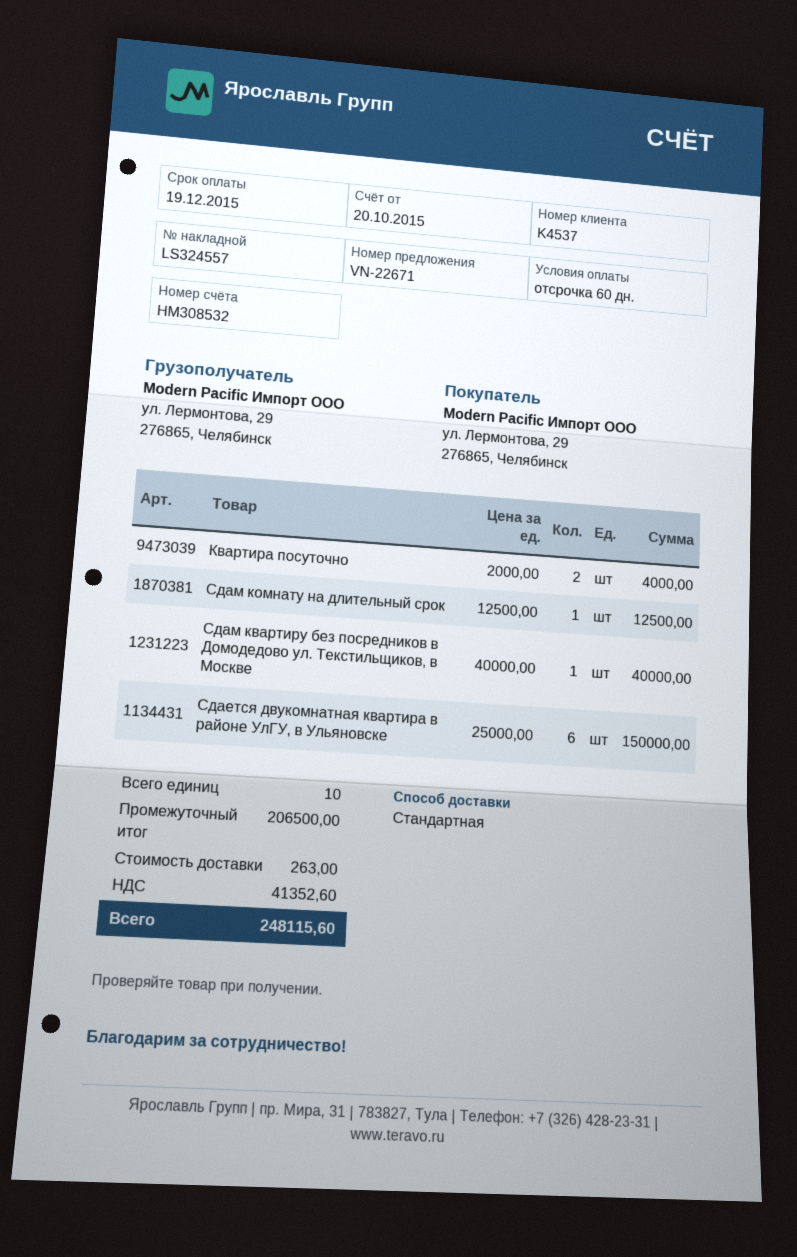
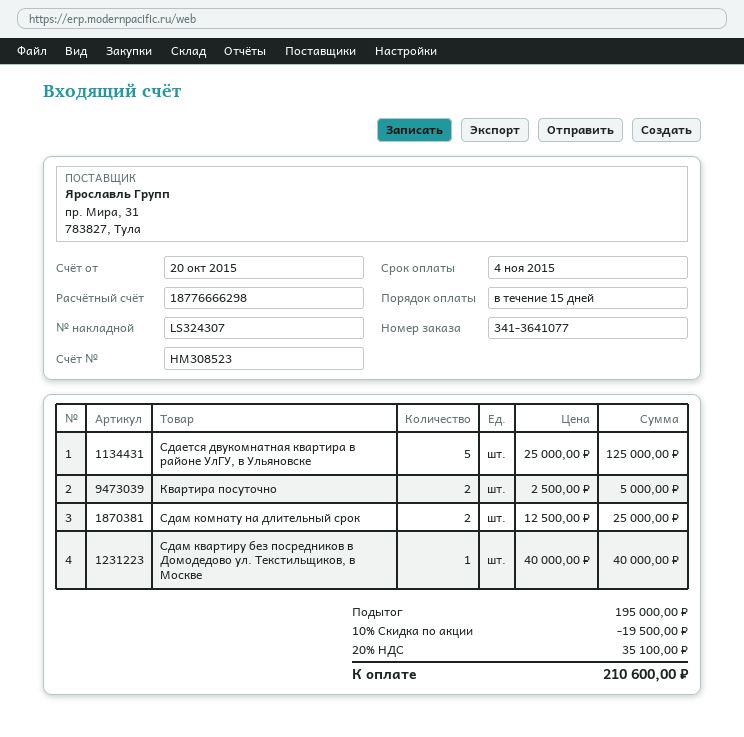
delivery note number: LS324557 -> LS324307
invoice number: HM308532 -> HM308523
payment terms: 60 days -> 15 days
due date: 2015-12-19 -> 2015-11-04
Квартира посуточно: 2 x 2000.00 = 4000.00 -> 2 x 2500.00 = 5000.00
Сдам комнату на длительный срок: 1 x 12500.00 = 12500.00 -> 2 x 12500.00 = 25000.00
Сдается двукомнатная квартира в районе УлГУ, в Ульяновске: 6 x 25000.00 = 150000.00 -> 5 x 25000.00 = 125000.00
subtotal: 206500.00 -> 195000.00
discount: none -> 10% = 19500.00
shipping: 263.00 -> none
tax: 41352.60 -> 35100.00
total: 248115.60 -> 210600.00

